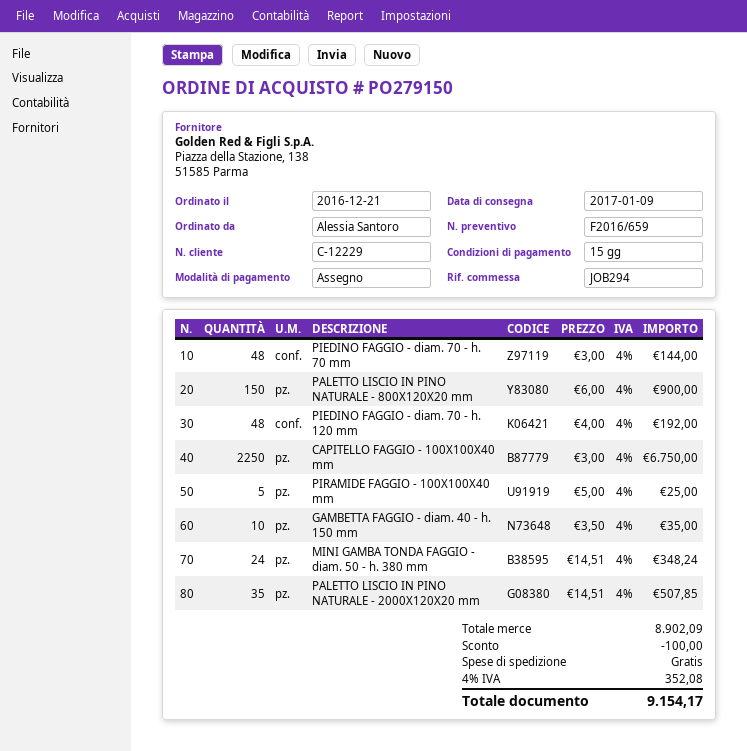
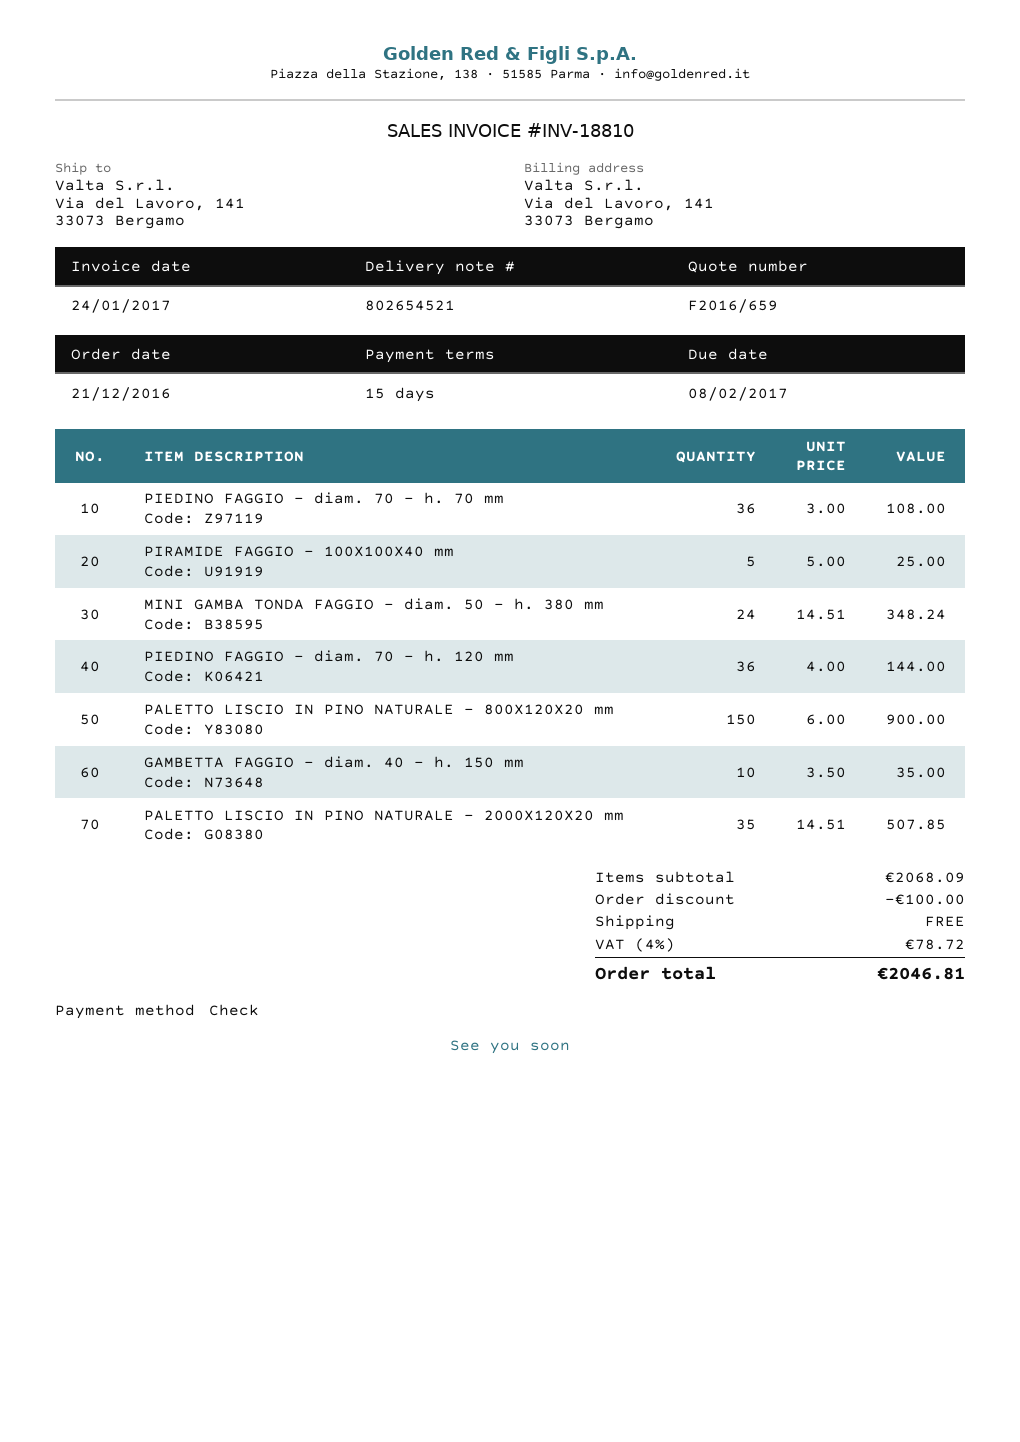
PIEDINO FAGGIO - diam. 70 - h. 70 mm: 48 x 3.00 = 144.00 -> 36 x 3.00 = 108.00
PIEDINO FAGGIO - diam. 70 - h. 120 mm: 48 x 4.00 = 192.00 -> 36 x 4.00 = 144.00
CAPITELLO FAGGIO - 100X100X40 mm: 2250 x 3.00 = 6750.00 -> none
subtotal: 8902.09 -> 2068.09
tax: 4% = 352.08 -> 4% = 78.72
total: 9154.17 -> 2046.81

